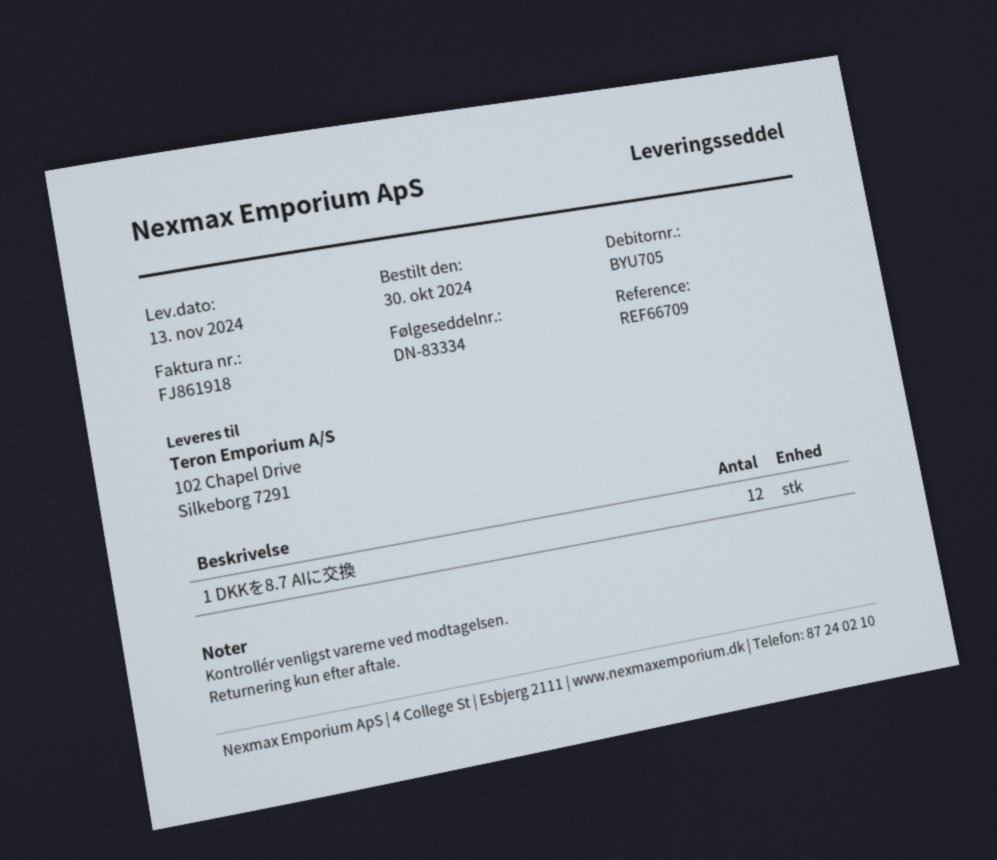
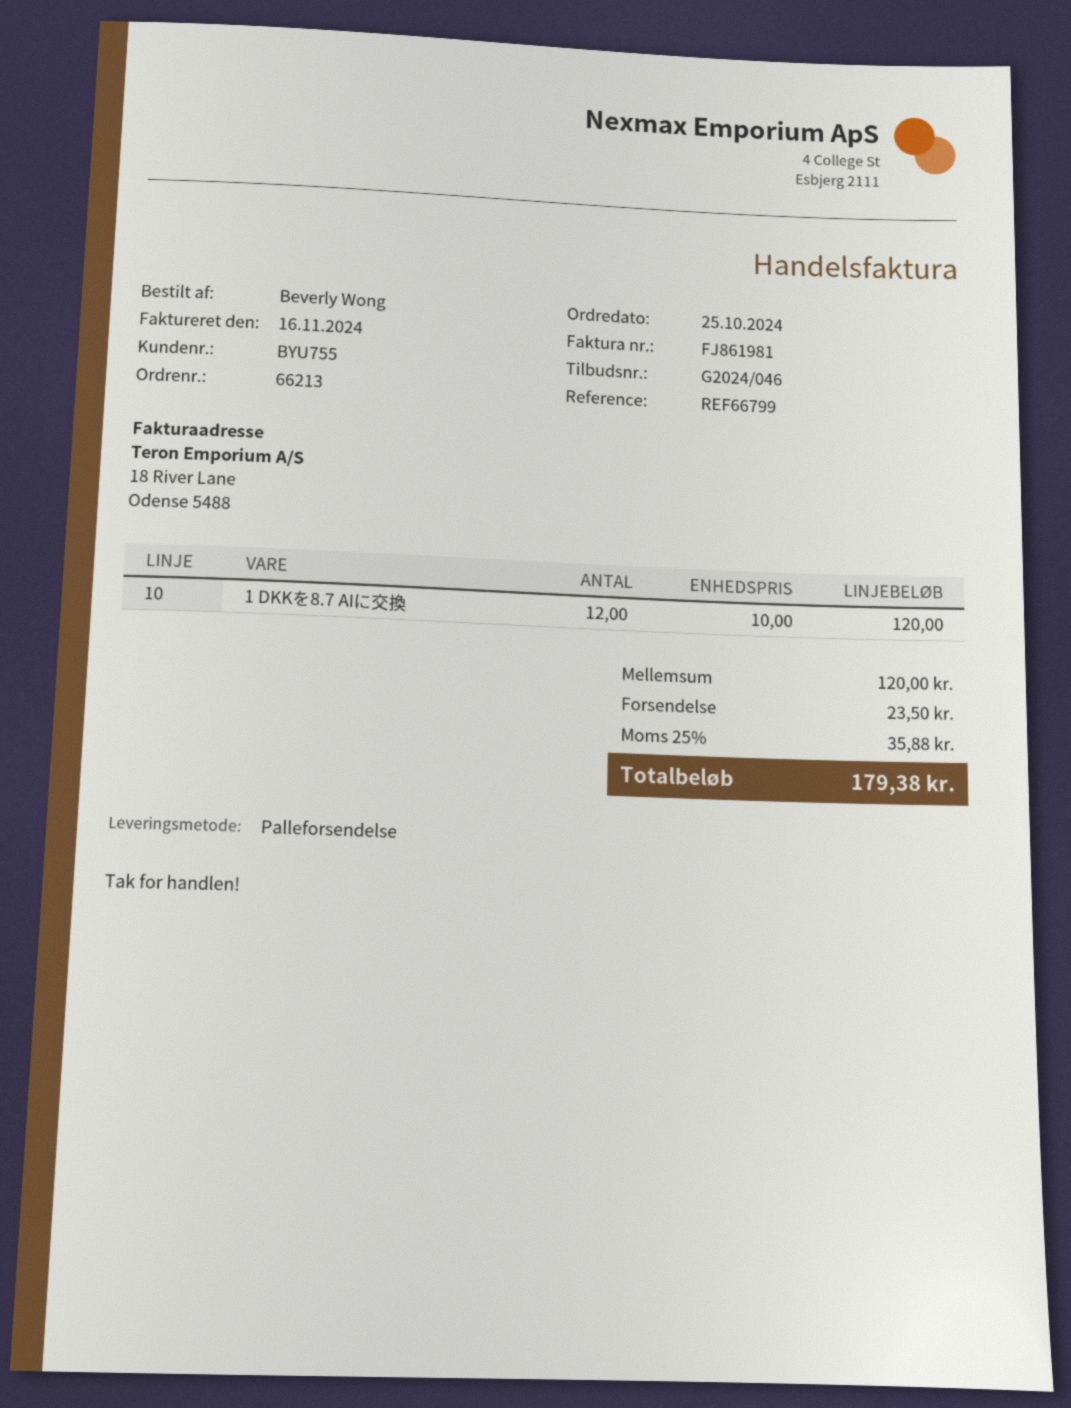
order date: 2024-10-30 -> 2024-10-25
invoice number: FJ861918 -> FJ861981
customer number: BYU705 -> BYU755
reference: REF66709 -> REF66799

